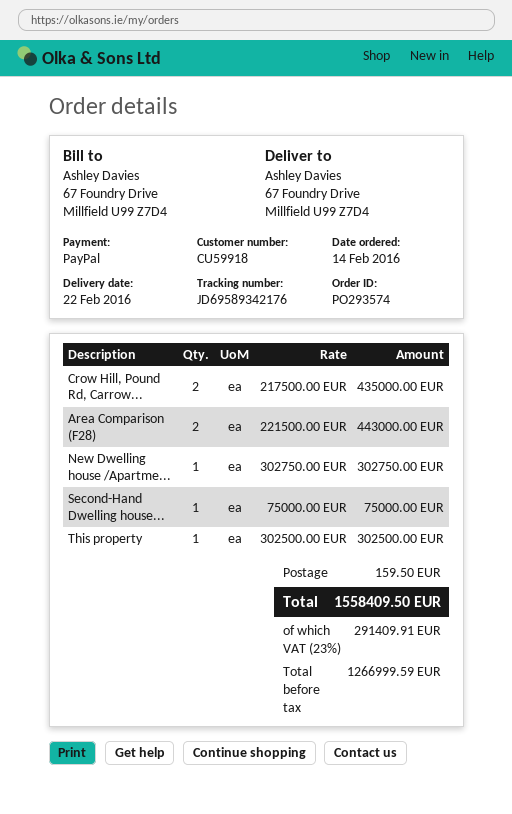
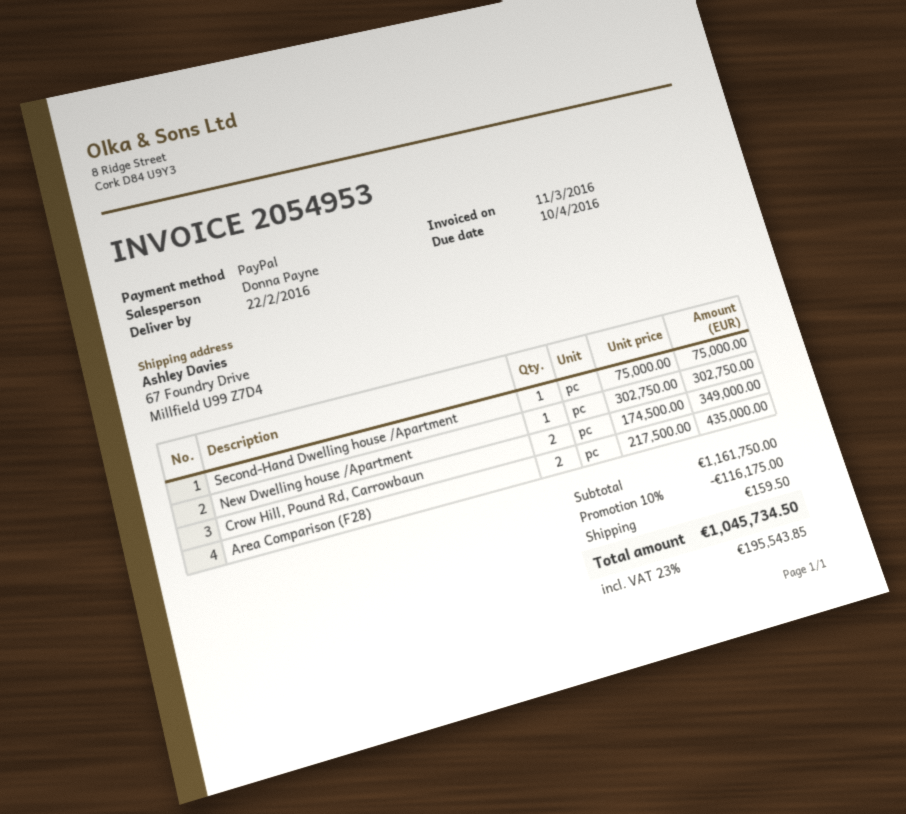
Crow Hill, Pound Rd, Carrow...: 2 x 217500.00 = 435000.00 -> 2 x 174500.00 = 349000.00
Area Comparison (F28): 2 x 221500.00 = 443000.00 -> 2 x 217500.00 = 435000.00
This property: 1 x 302500.00 = 302500.00 -> none
discount: none -> 10% = 116175.00
tax: 23% = 291409.91 -> 23% = 195543.85
total: 1558409.50 -> 1045734.50

